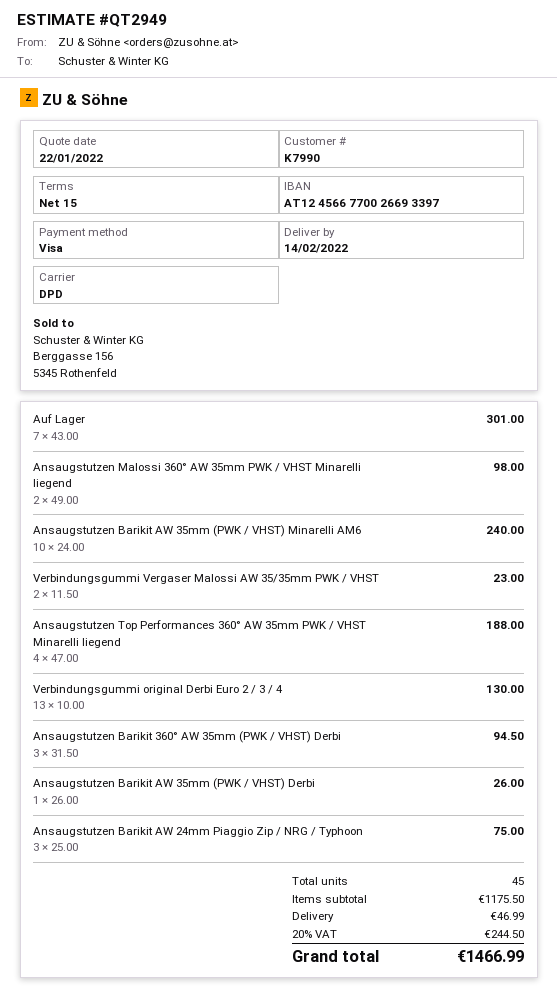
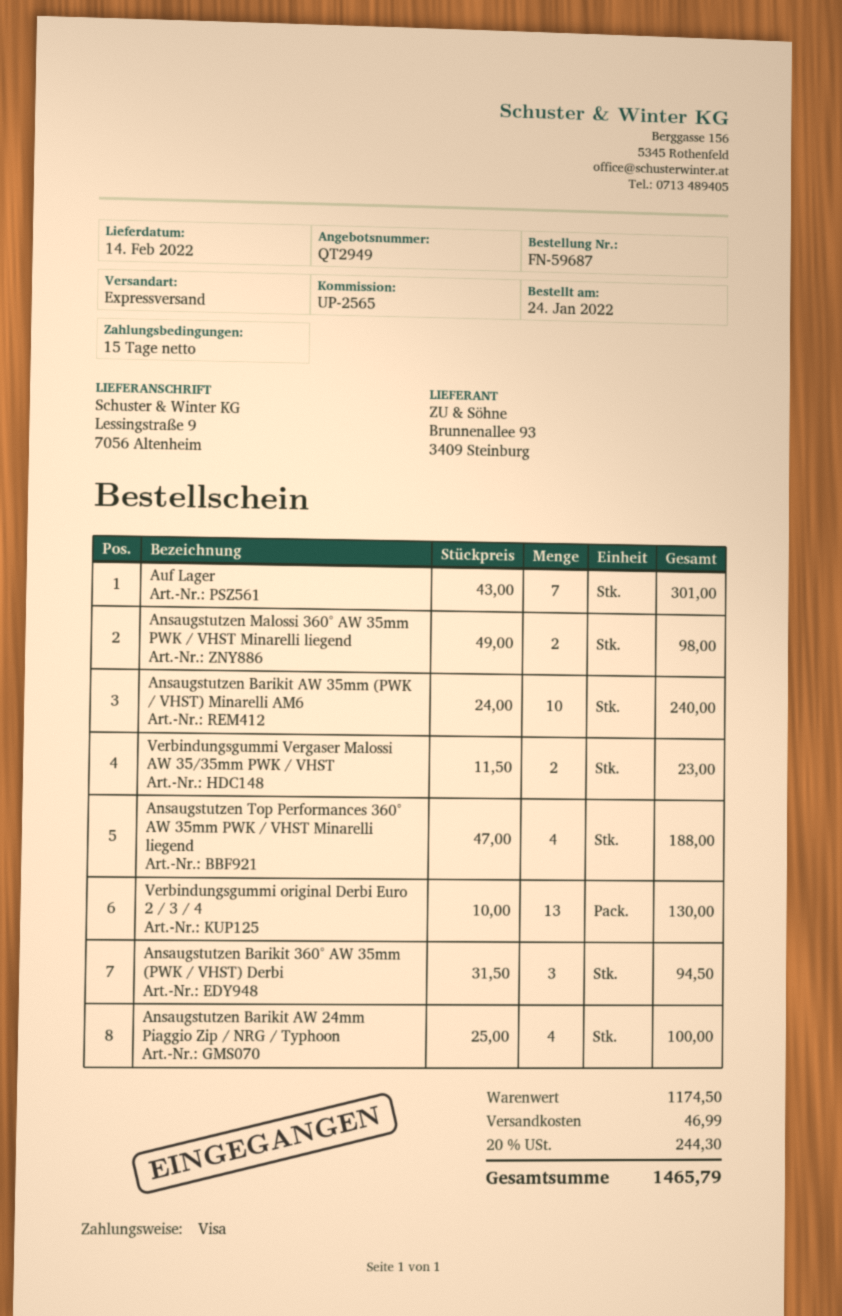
shipping method: DPD -> express
Ansaugstutzen Barikit AW 35mm (PWK / VHST) Derbi: 1 x 26.00 = 26.00 -> none
Ansaugstutzen Barikit AW 24mm Piaggio Zip / NRG / Typhoon: 3 x 25.00 = 75.00 -> 4 x 25.00 = 100.00
subtotal: 1175.50 -> 1174.50
tax: 20% = 244.50 -> 20% = 244.30
total: 1466.99 -> 1465.79

